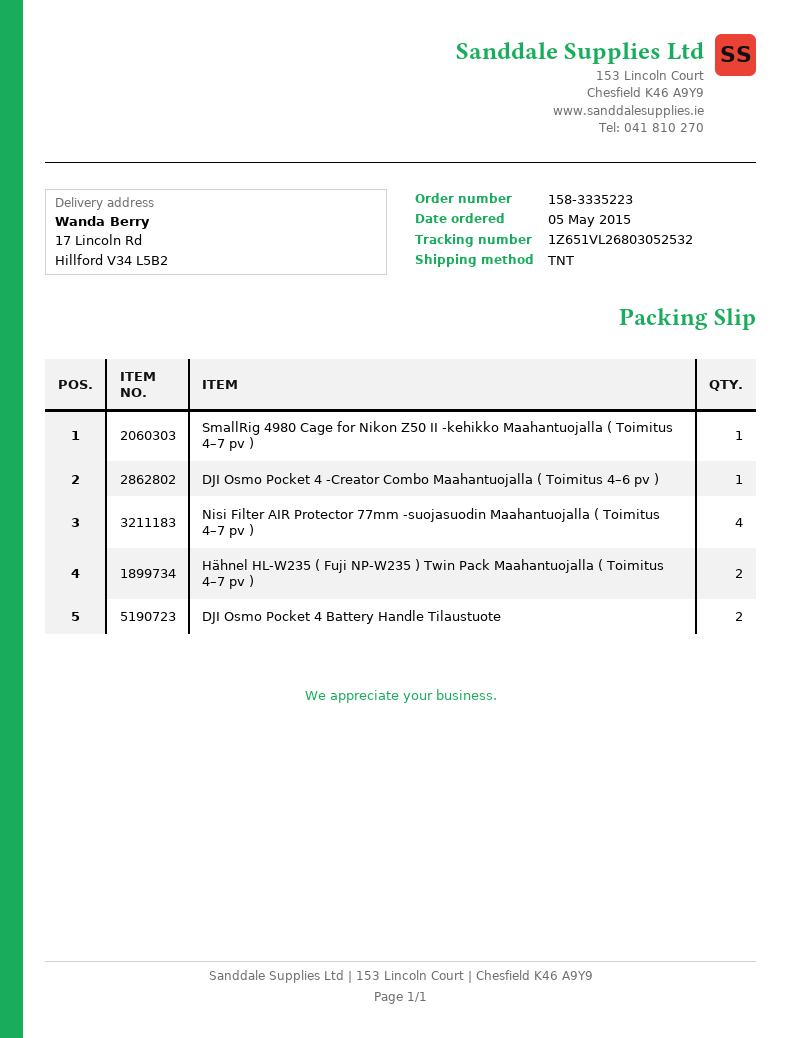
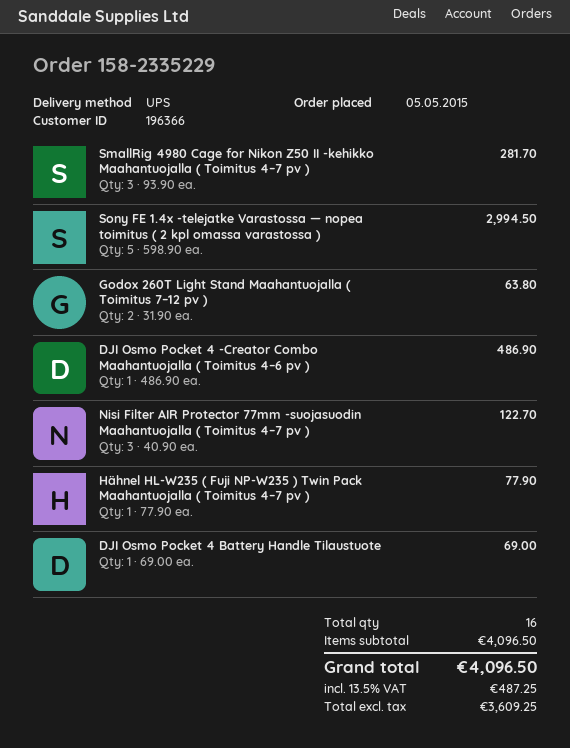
order number: 158-3335223 -> 158-2335229
shipping method: TNT -> UPS
SmallRig 4980 Cage for Nikon Z50 II -kehikko Maahantuojalla ( Toimitus 4–7 pv ): 1 -> 3
Nisi Filter AIR Protector 77mm -suojasuodin Maahantuojalla ( Toimitus 4–7 pv ): 4 -> 3
Hähnel HL-W235 ( Fuji NP-W235 ) Twin Pack Maahantuojalla ( Toimitus 4–7 pv ): 2 -> 1
DJI Osmo Pocket 4 Battery Handle Tilaustuote: 2 -> 1
Sony FE 1.4x -telejatke Varastossa — nopea toimitus ( 2 kpl omassa varastossa ): none -> 5
Godox 260T Light Stand Maahantuojalla ( Toimitus 7–12 pv ): none -> 2

